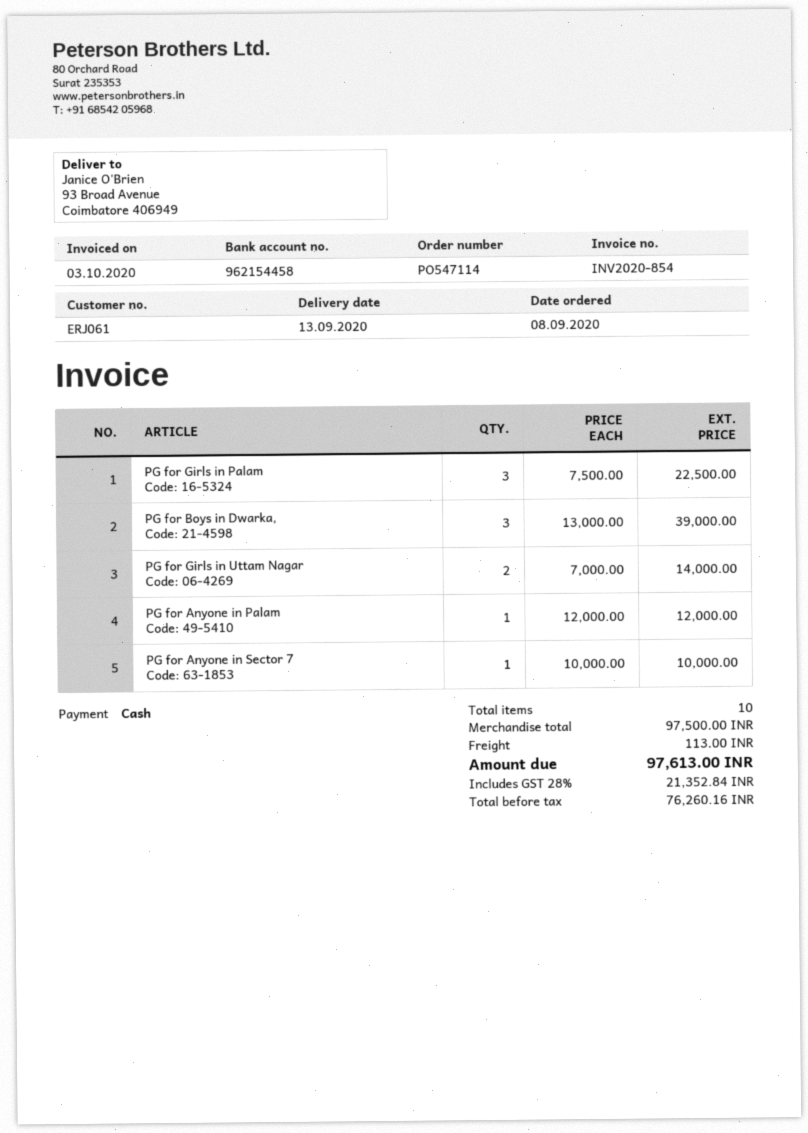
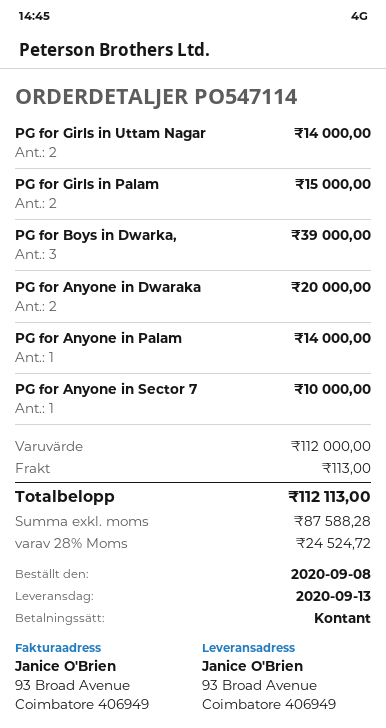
PG for Girls in Palam: 3 for 22500.00 -> 2 for 15000.00
PG for Anyone in Palam: 1 for 12000.00 -> 1 for 14000.00
PG for Anyone in Dwaraka: none -> 2 for 20000.00
subtotal: 97500.00 -> 112000.00
net: 76260.16 -> 87588.28
tax: 28% = 21352.84 -> 28% = 24524.72
total: 97613.00 -> 112113.00

